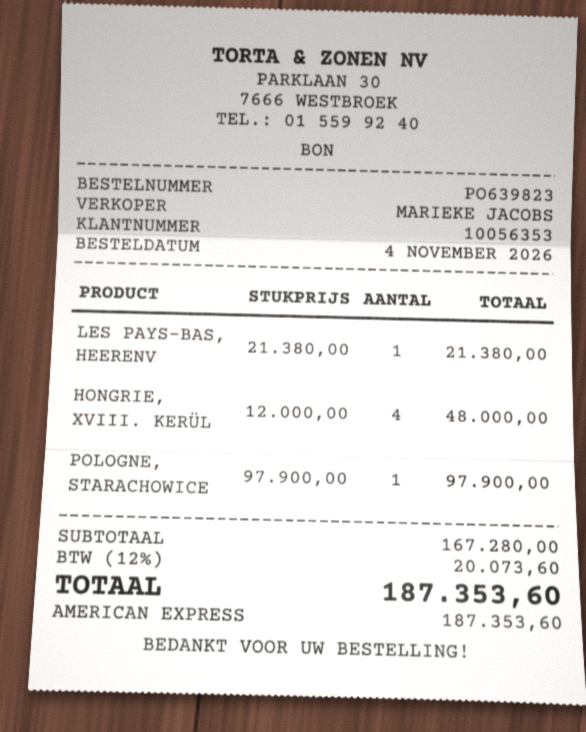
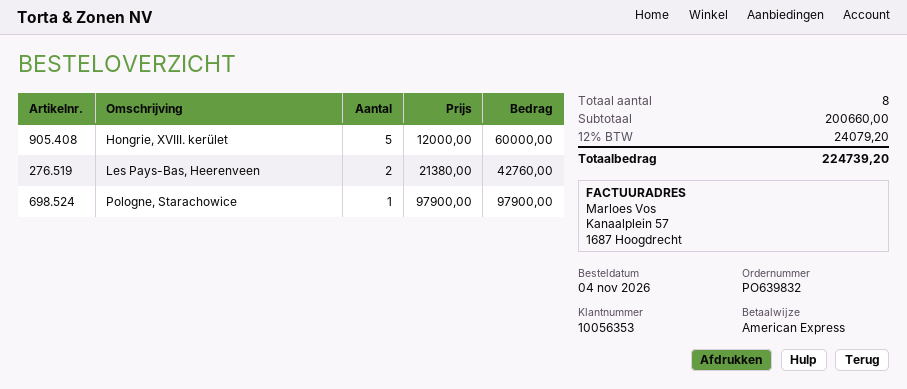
order number: PO639823 -> PO639832
LES PAYS-BAS, HEERENV: 1 x 21380.00 = 21380.00 -> 2 x 21380.00 = 42760.00
HONGRIE, XVIII. KERÜL: 4 x 12000.00 = 48000.00 -> 5 x 12000.00 = 60000.00
subtotal: 167280.00 -> 200660.00
tax: 12% = 20073.60 -> 12% = 24079.20
total: 187353.60 -> 224739.20

